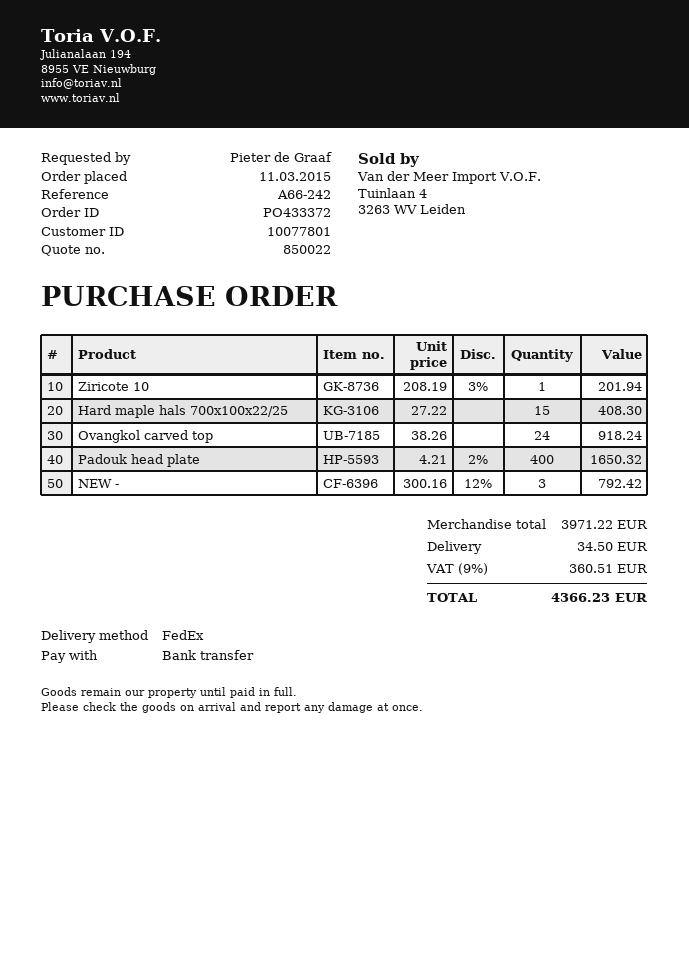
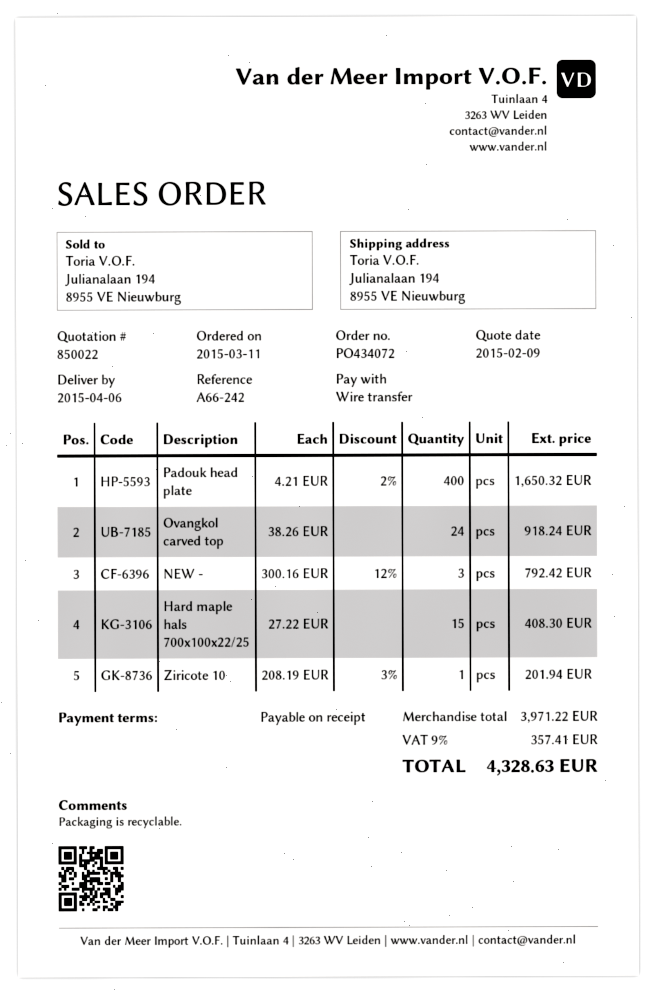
order number: PO433372 -> PO434072
shipping: 34.50 -> none
tax: 9% = 360.51 -> 9% = 357.41
total: 4366.23 -> 4328.63

